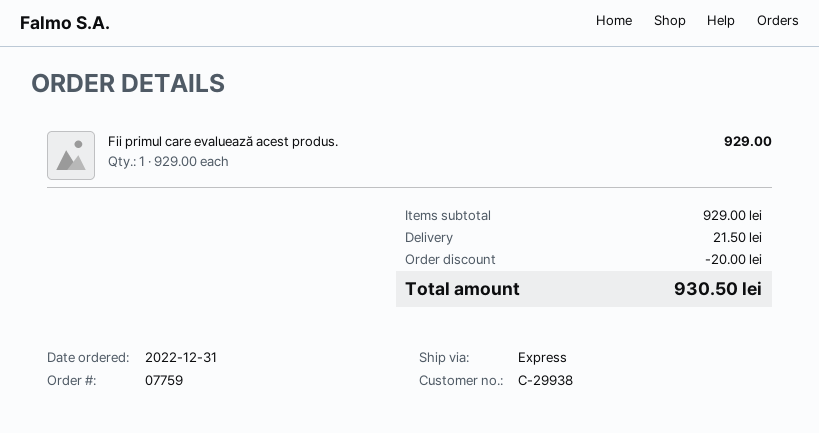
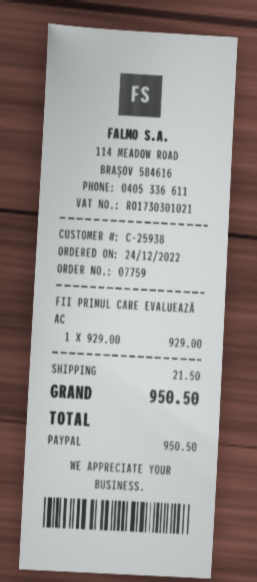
order date: 2022-12-31 -> 2022-12-24
customer number: C-29938 -> C-25938
discount: 20.00 -> none
total: 930.50 -> 950.50

